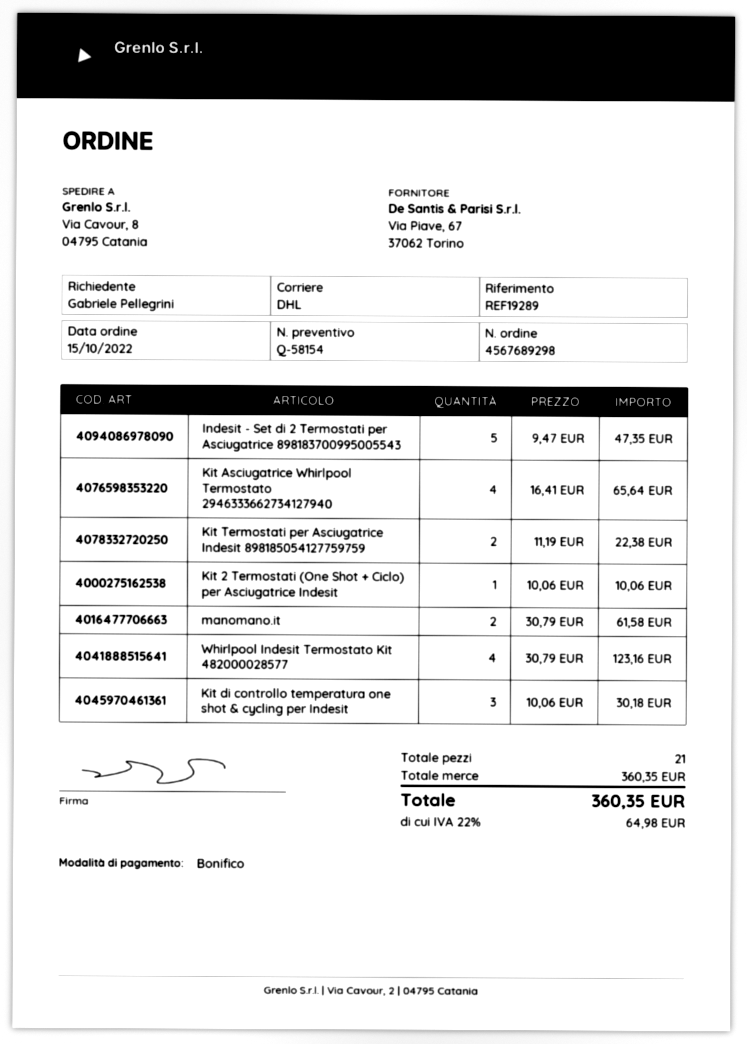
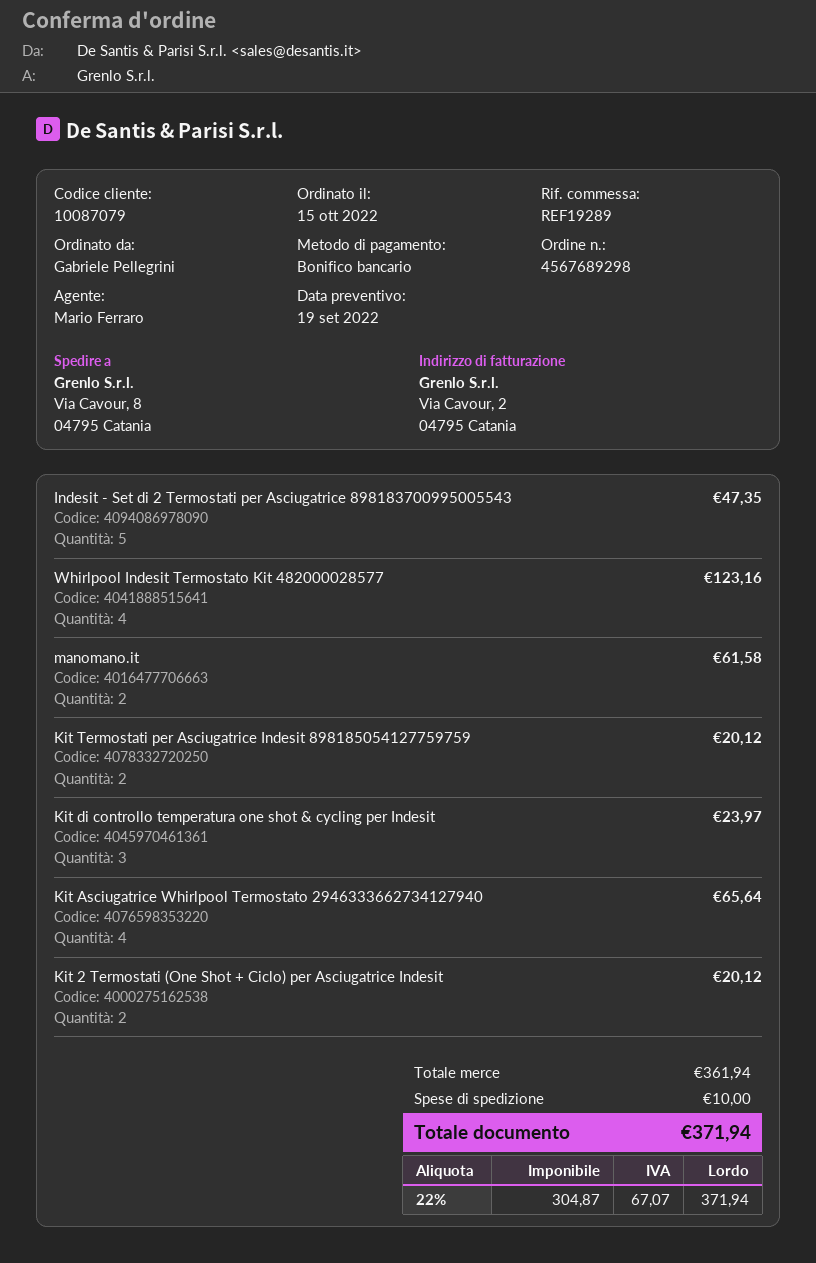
Kit Termostati per Asciugatrice Indesit 898185054127759759: 2 for 22.38 -> 2 for 20.12
Kit 2 Termostati (One Shot + Ciclo) per Asciugatrice Indesit: 1 for 10.06 -> 2 for 20.12
Kit di controllo temperatura one shot & cycling per Indesit: 3 for 30.18 -> 3 for 23.97
subtotal: 360.35 -> 361.94
shipping: none -> 10.00
tax: 22% = 64.98 -> 22% = 67.07
total: 360.35 -> 371.94

